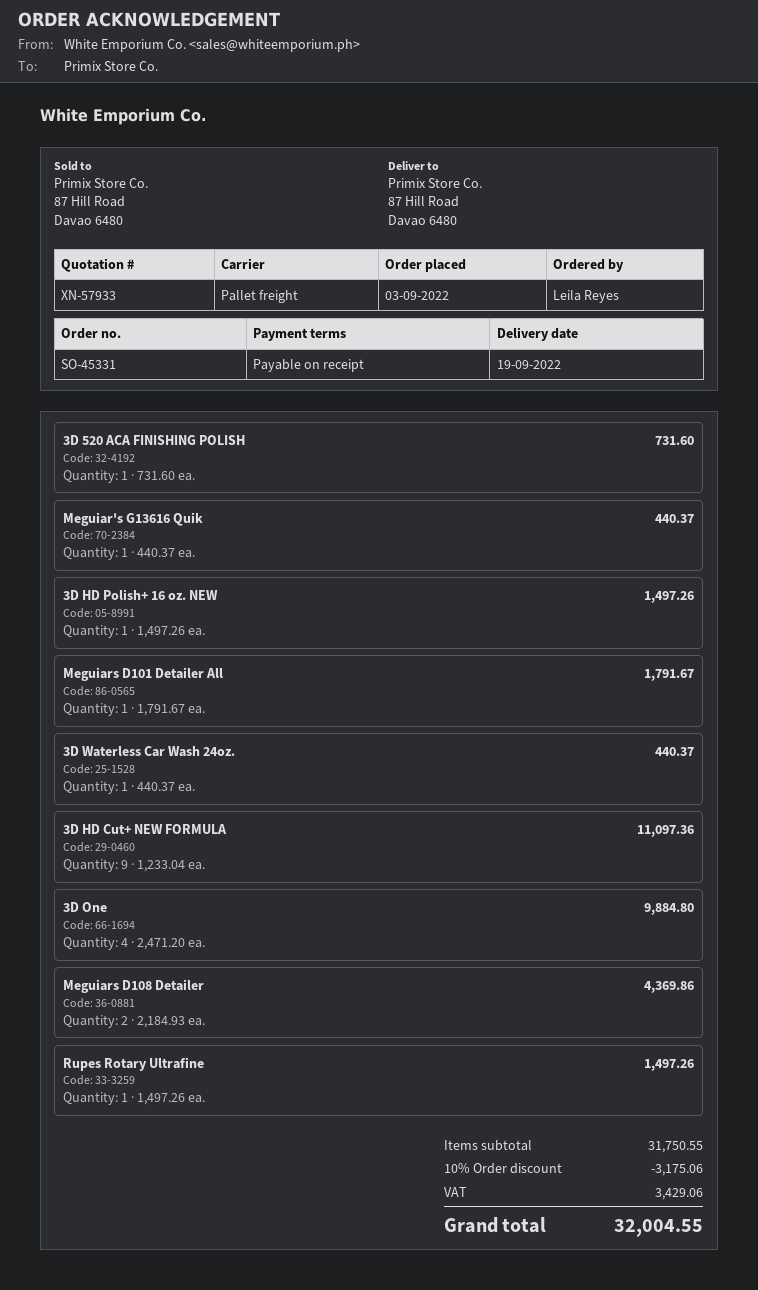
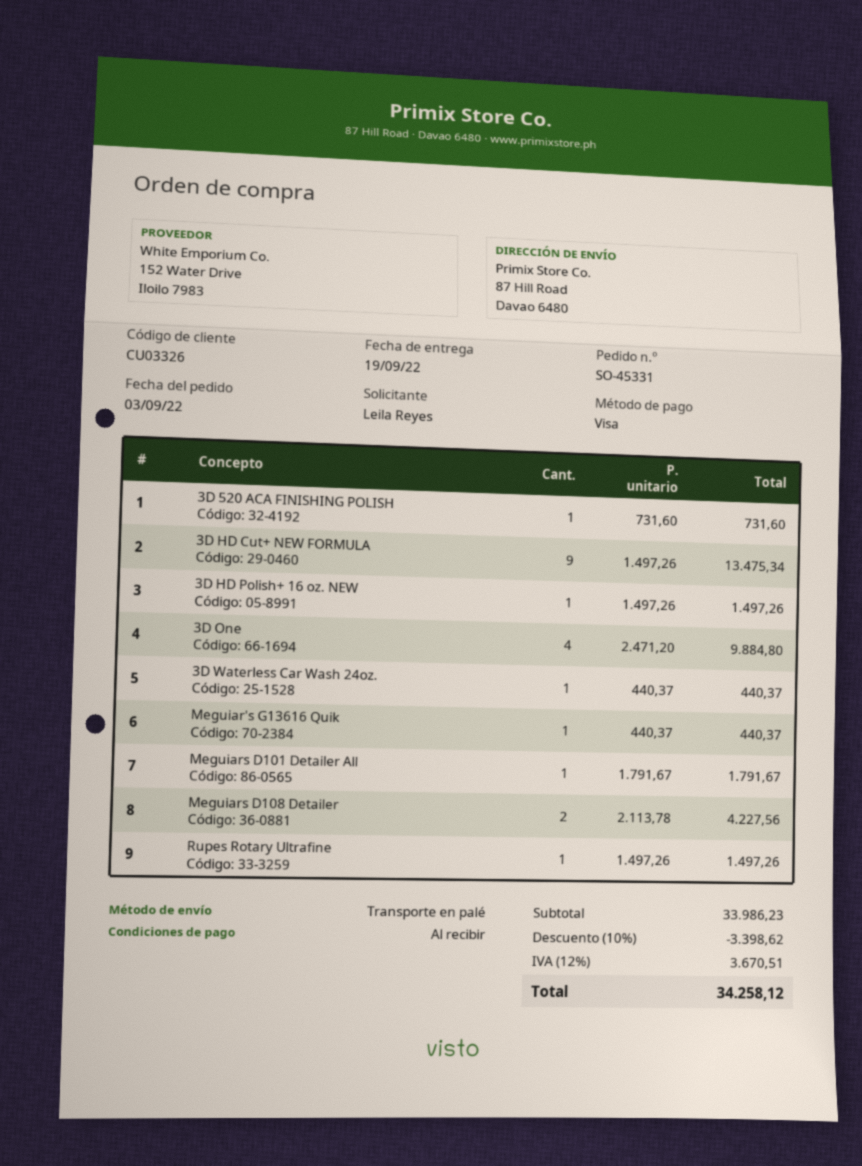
3D HD Cut+ NEW FORMULA: 9 x 1233.04 = 11097.36 -> 9 x 1497.26 = 13475.34
Meguiars D108 Detailer: 2 x 2184.93 = 4369.86 -> 2 x 2113.78 = 4227.56
subtotal: 31750.55 -> 33986.23
discount: 10% = 3175.06 -> 10% = 3398.62
tax: 3429.06 -> 3670.51
total: 32004.55 -> 34258.12

